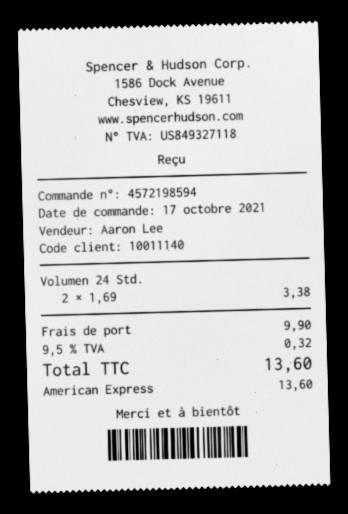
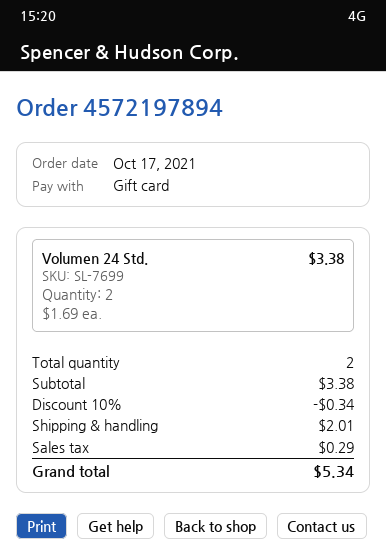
order number: 4572198594 -> 4572197894
payment method: American Express -> gift card
discount: none -> 10% = 0.34
shipping: 9.90 -> 2.01
tax: 0.32 -> 0.29
total: 13.60 -> 5.34

